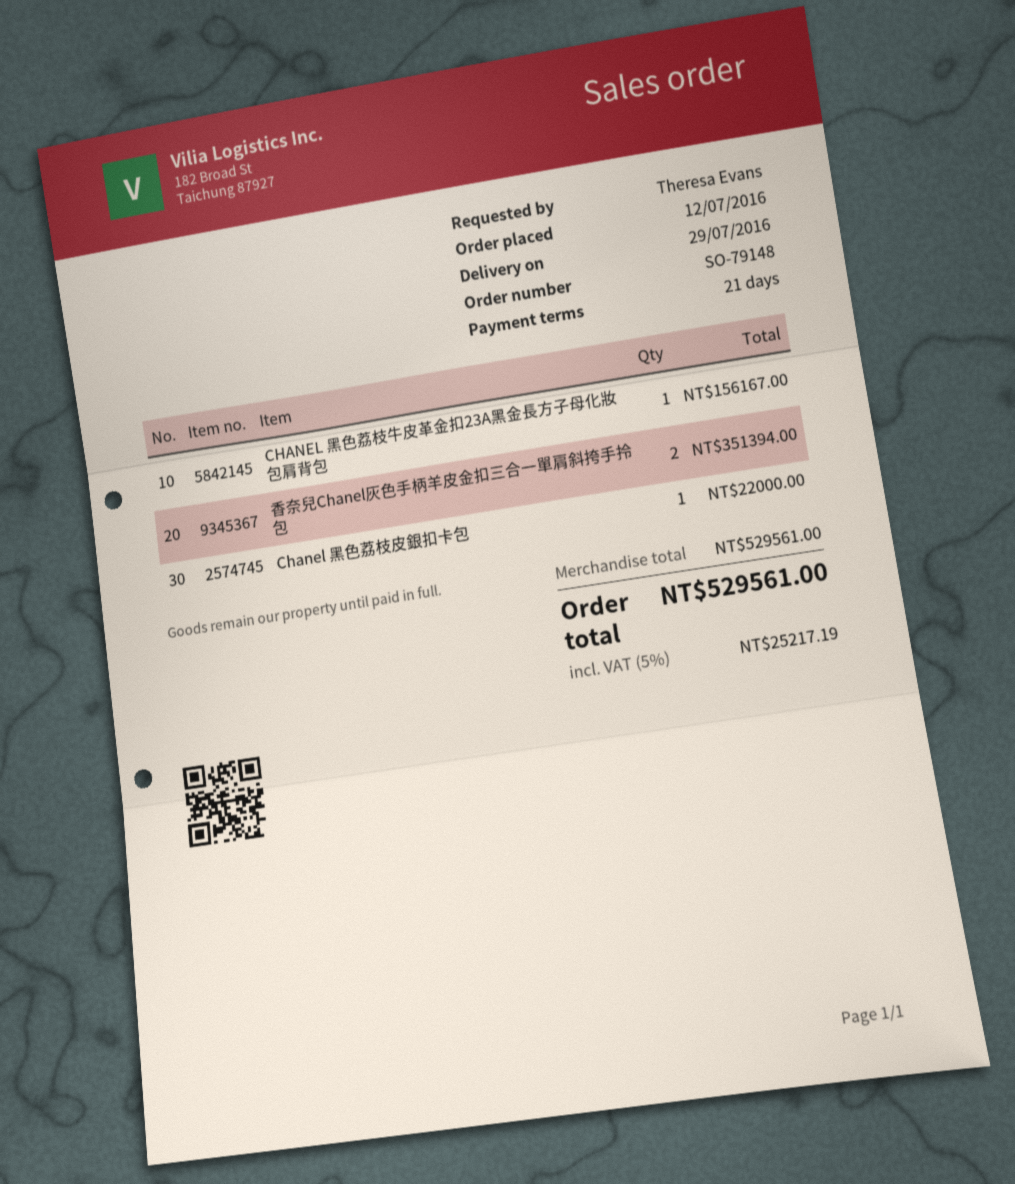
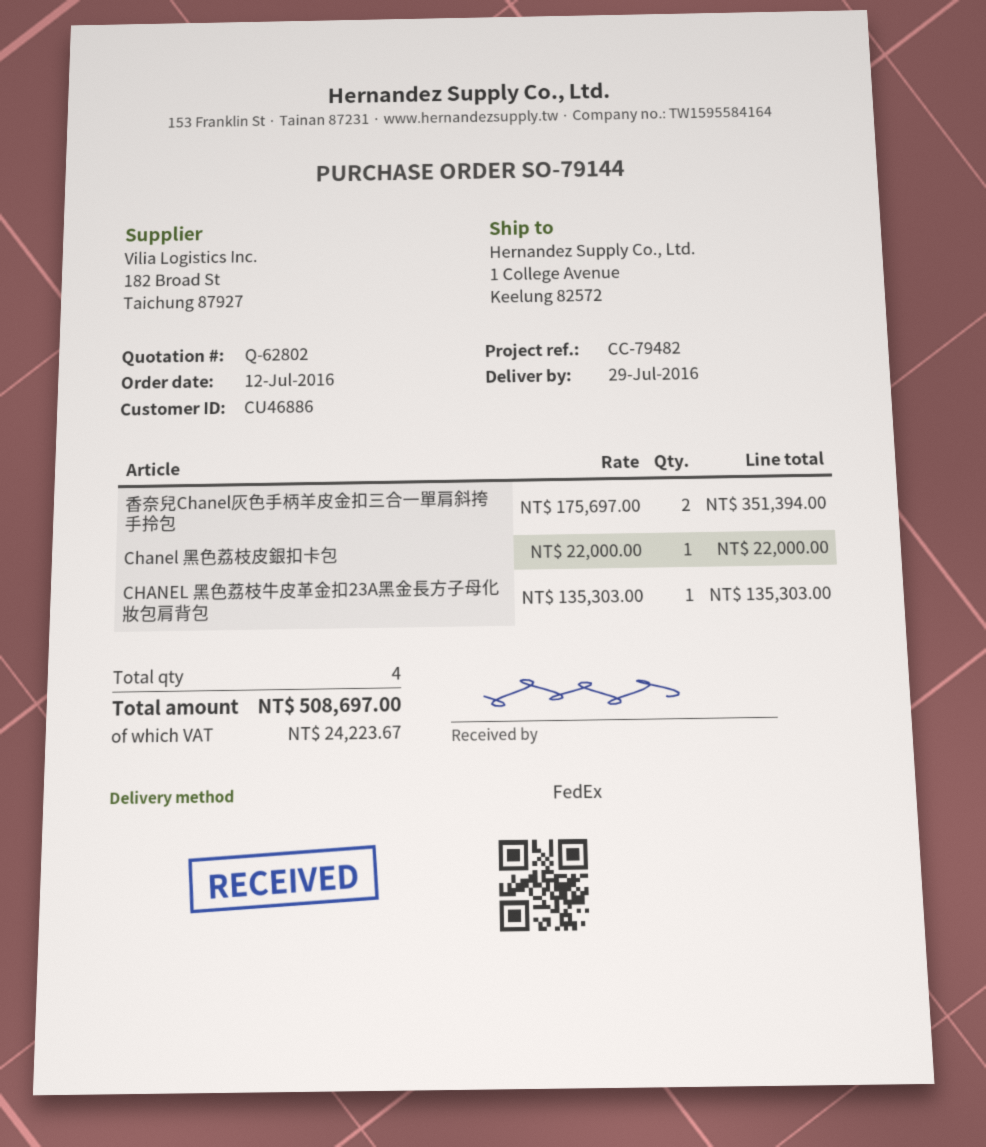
order number: SO-79148 -> SO-79144
CHANEL 黑色荔枝牛皮革金扣23A黑金長方子母化妝包肩背包: 1 for 156167.00 -> 1 for 135303.00
tax: 25217.19 -> 24223.67
total: 529561.00 -> 508697.00

